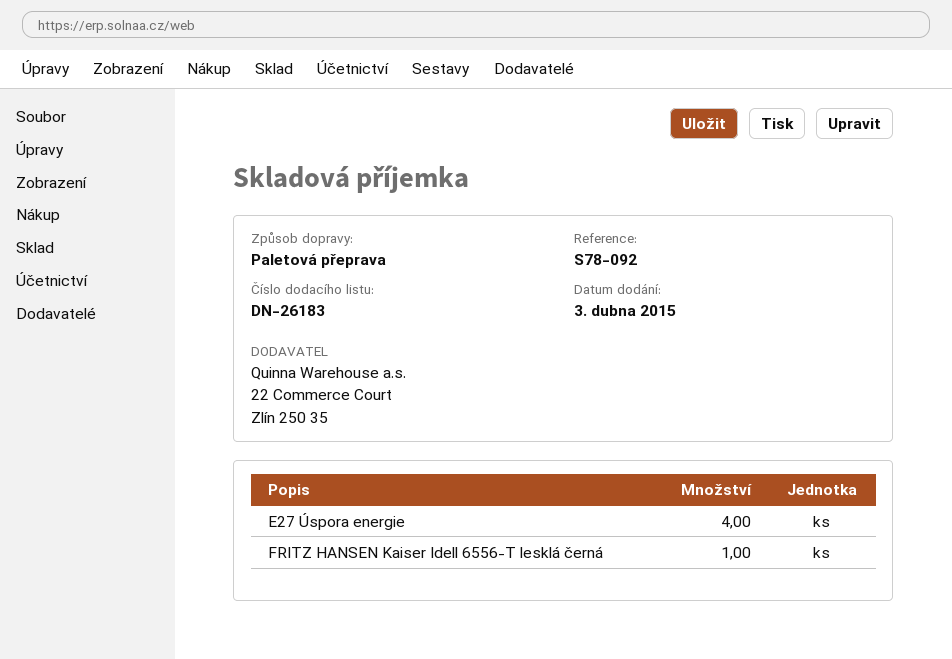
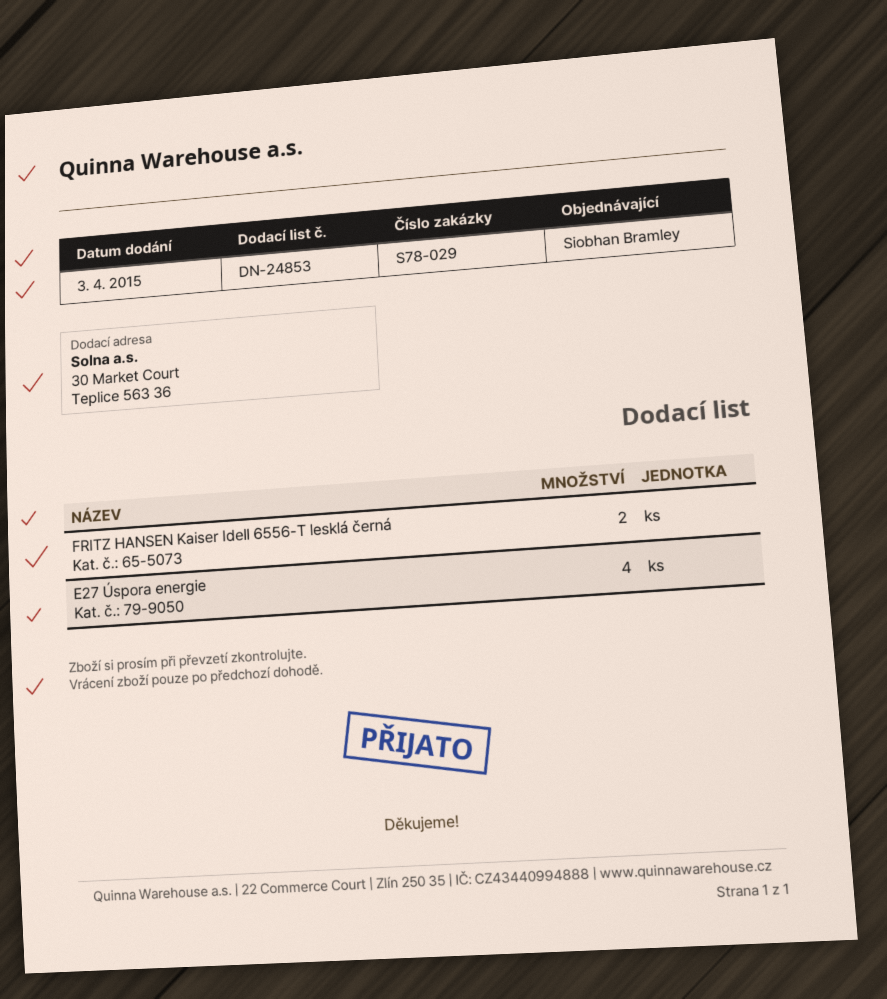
delivery note number: DN-26183 -> DN-24853
reference: S78-092 -> S78-029
FRITZ HANSEN Kaiser Idell 6556-T lesklá černá: 1 -> 2

